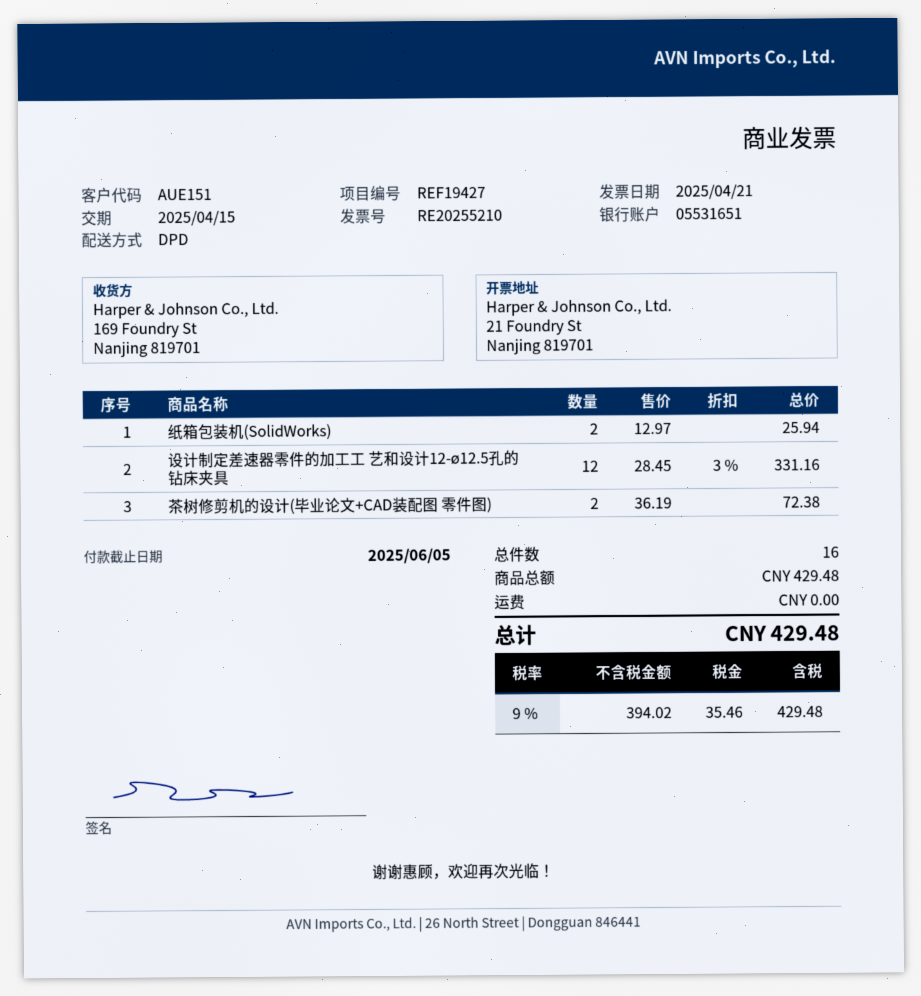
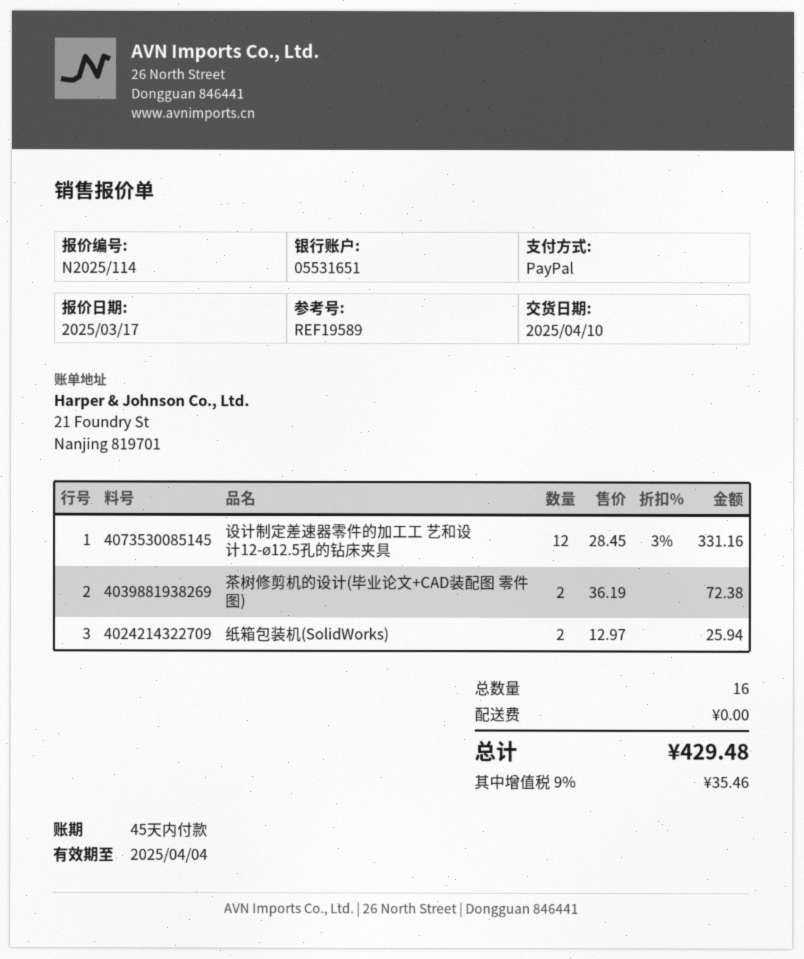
delivery date: 2025-04-15 -> 2025-04-10
reference: REF19427 -> REF19589

